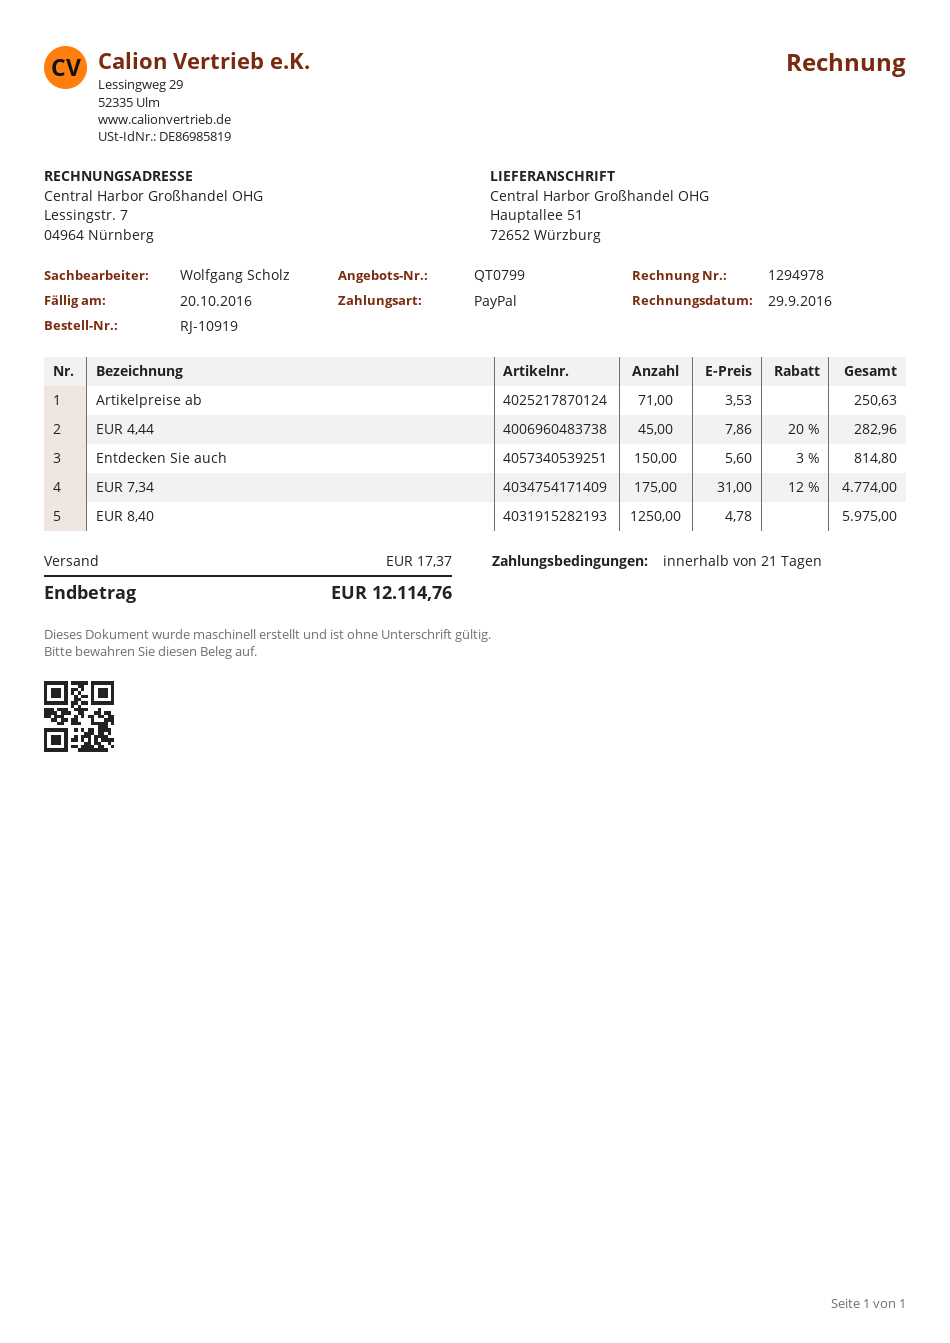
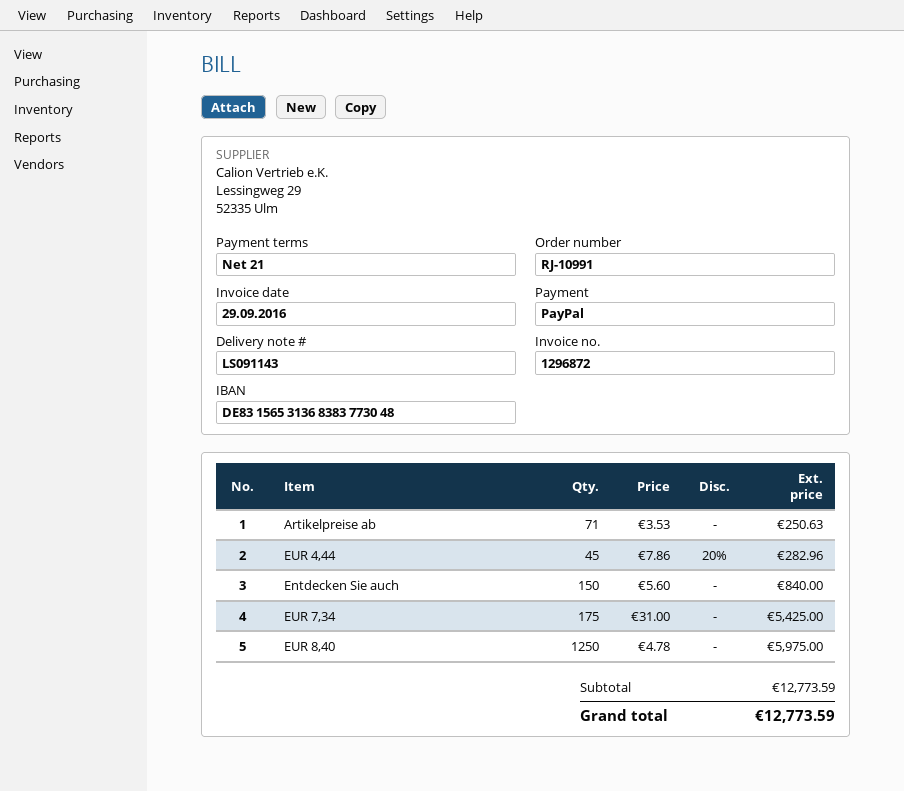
order number: RJ-10919 -> RJ-10991
invoice number: 1294978 -> 1296872
Entdecken Sie auch: 150 x 5.60 - 3% = 814.80 -> 150 x 5.60 = 840.00
EUR 7,34: 175 x 31.00 - 12% = 4774.00 -> 175 x 31.00 = 5425.00
shipping: 17.37 -> none
total: 12114.76 -> 12773.59

